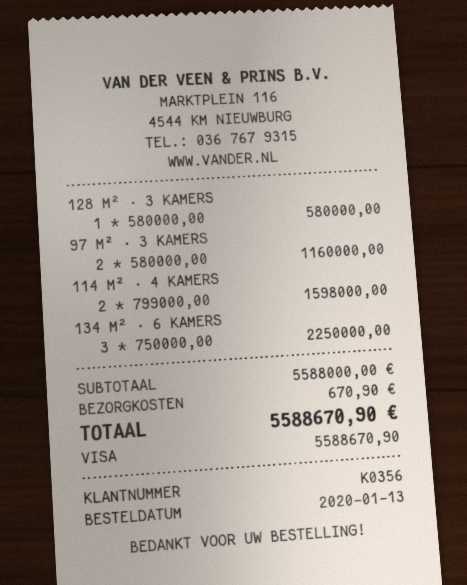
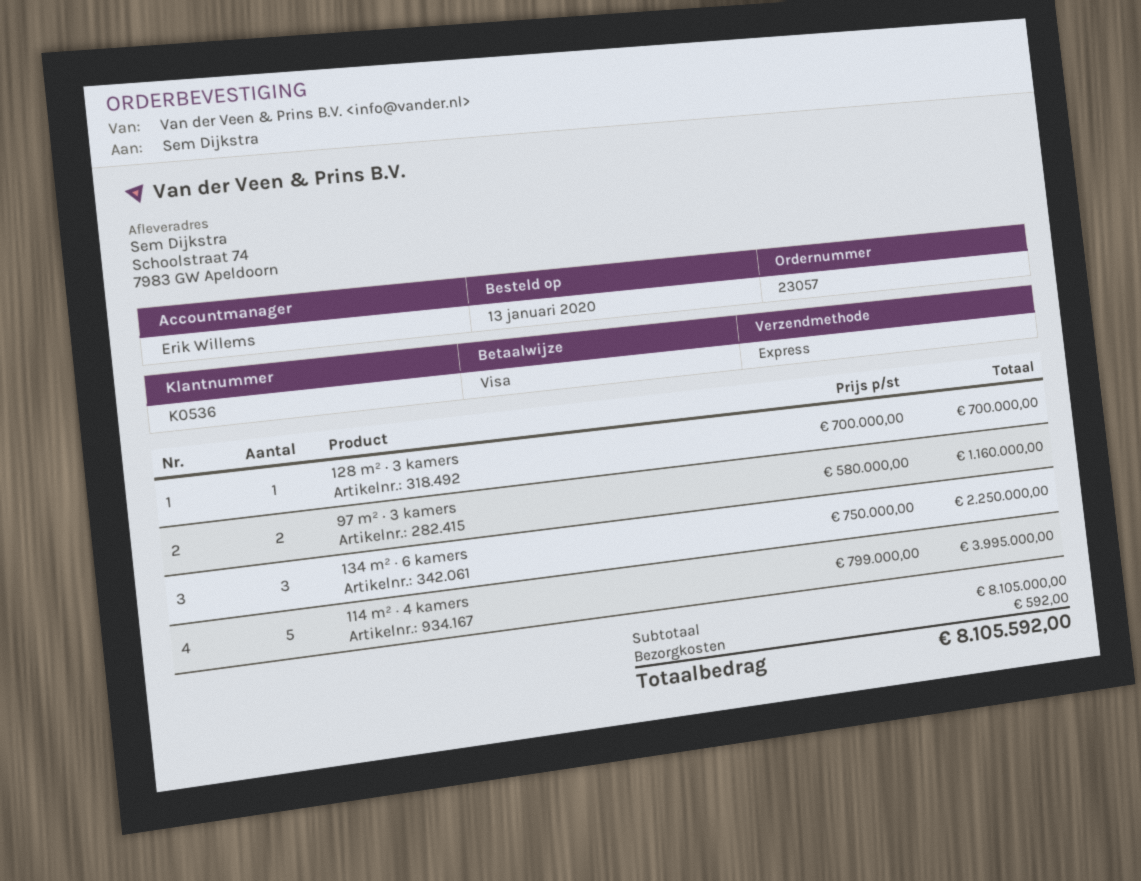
customer number: K0356 -> K0536
128 M² · 3 KAMERS: 1 x 580000.00 = 580000.00 -> 1 x 700000.00 = 700000.00
114 M² · 4 KAMERS: 2 x 799000.00 = 1598000.00 -> 5 x 799000.00 = 3995000.00
subtotal: 5588000.00 -> 8105000.00
shipping: 670.90 -> 592.00
total: 5588670.90 -> 8105592.00

